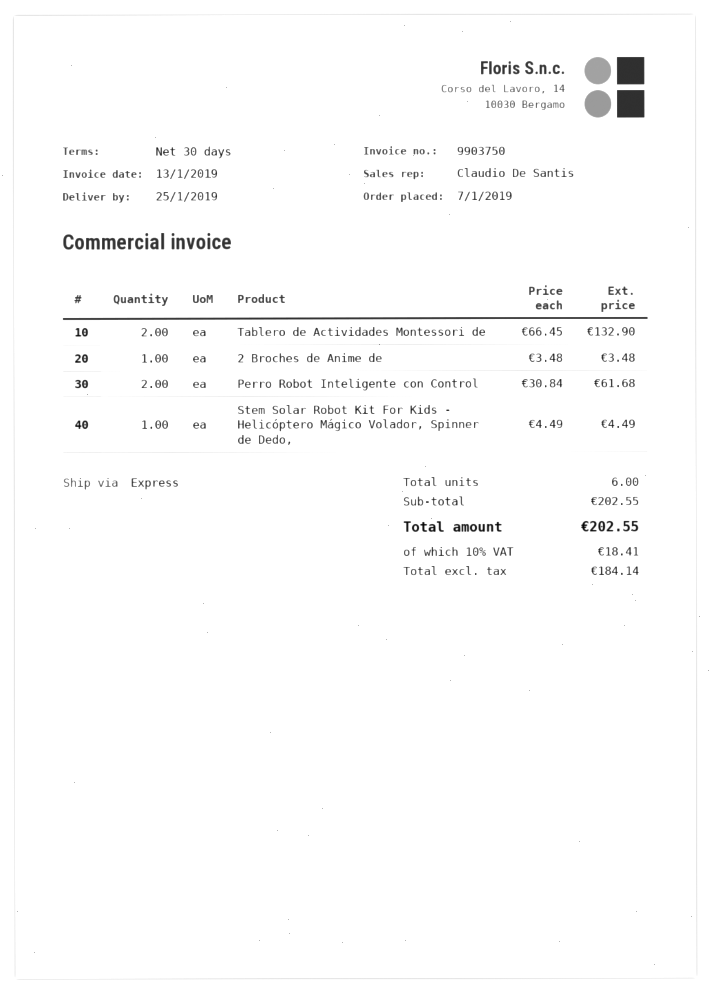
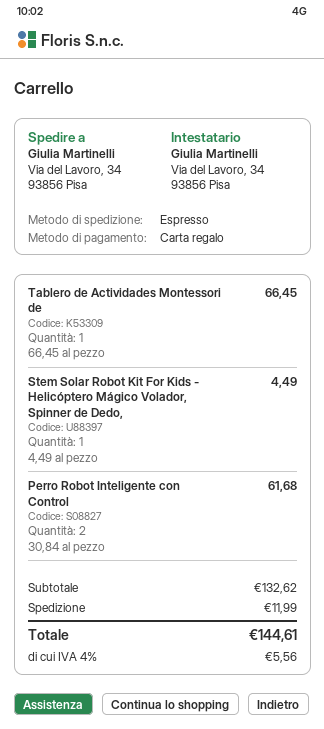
Tablero de Actividades Montessori de: 2 x 66.45 = 132.90 -> 1 x 66.45 = 66.45
2 Broches de Anime de: 1 x 3.48 = 3.48 -> none
subtotal: 202.55 -> 132.62
shipping: none -> 11.99
tax: 10% = 18.41 -> 4% = 5.56
total: 202.55 -> 144.61

